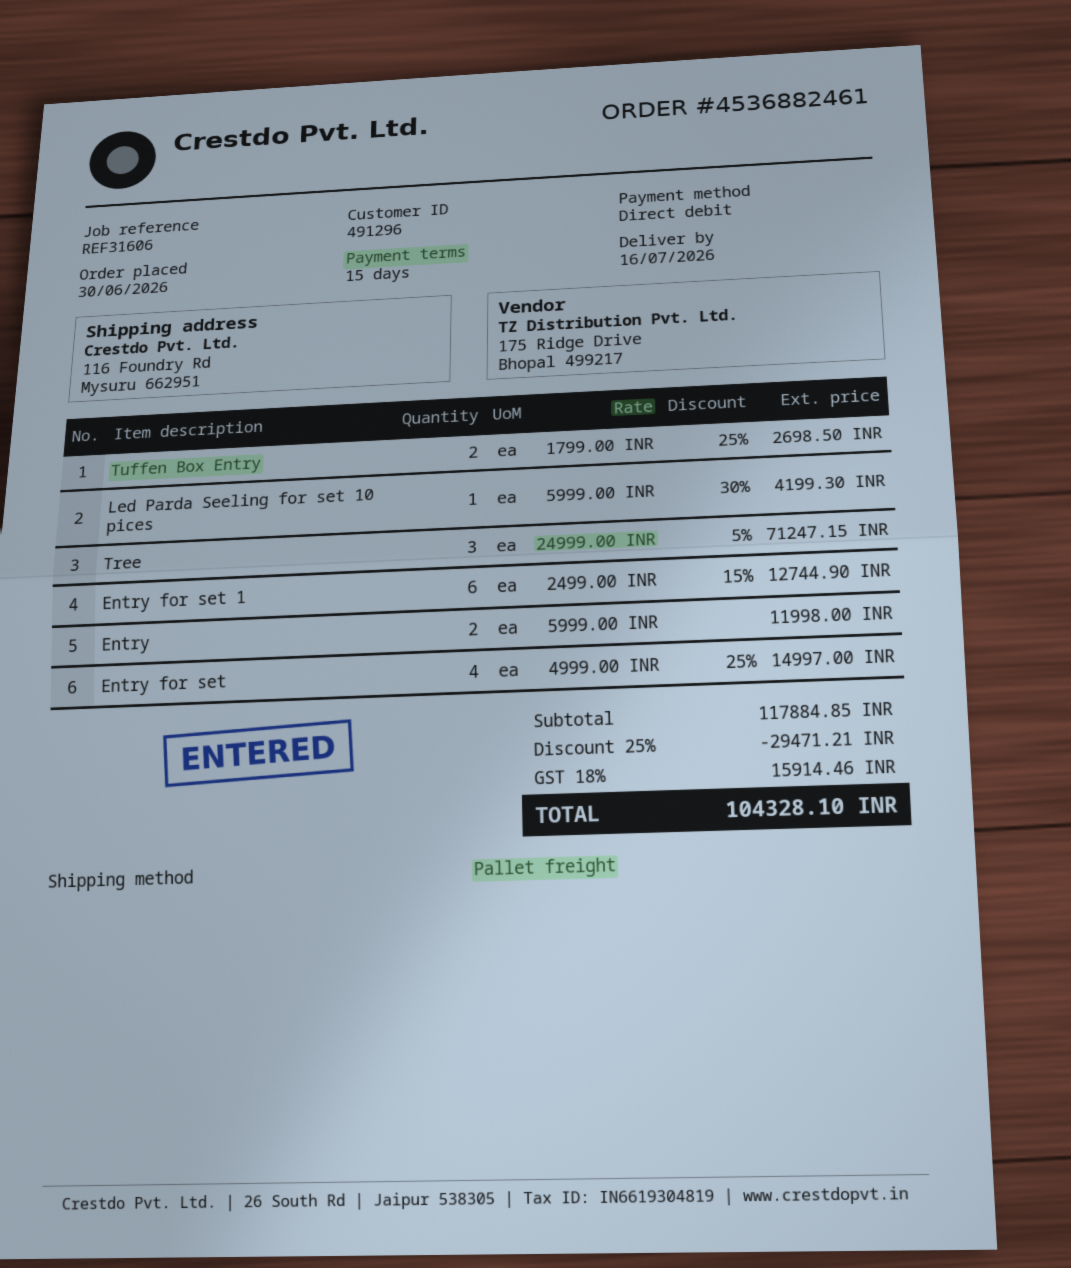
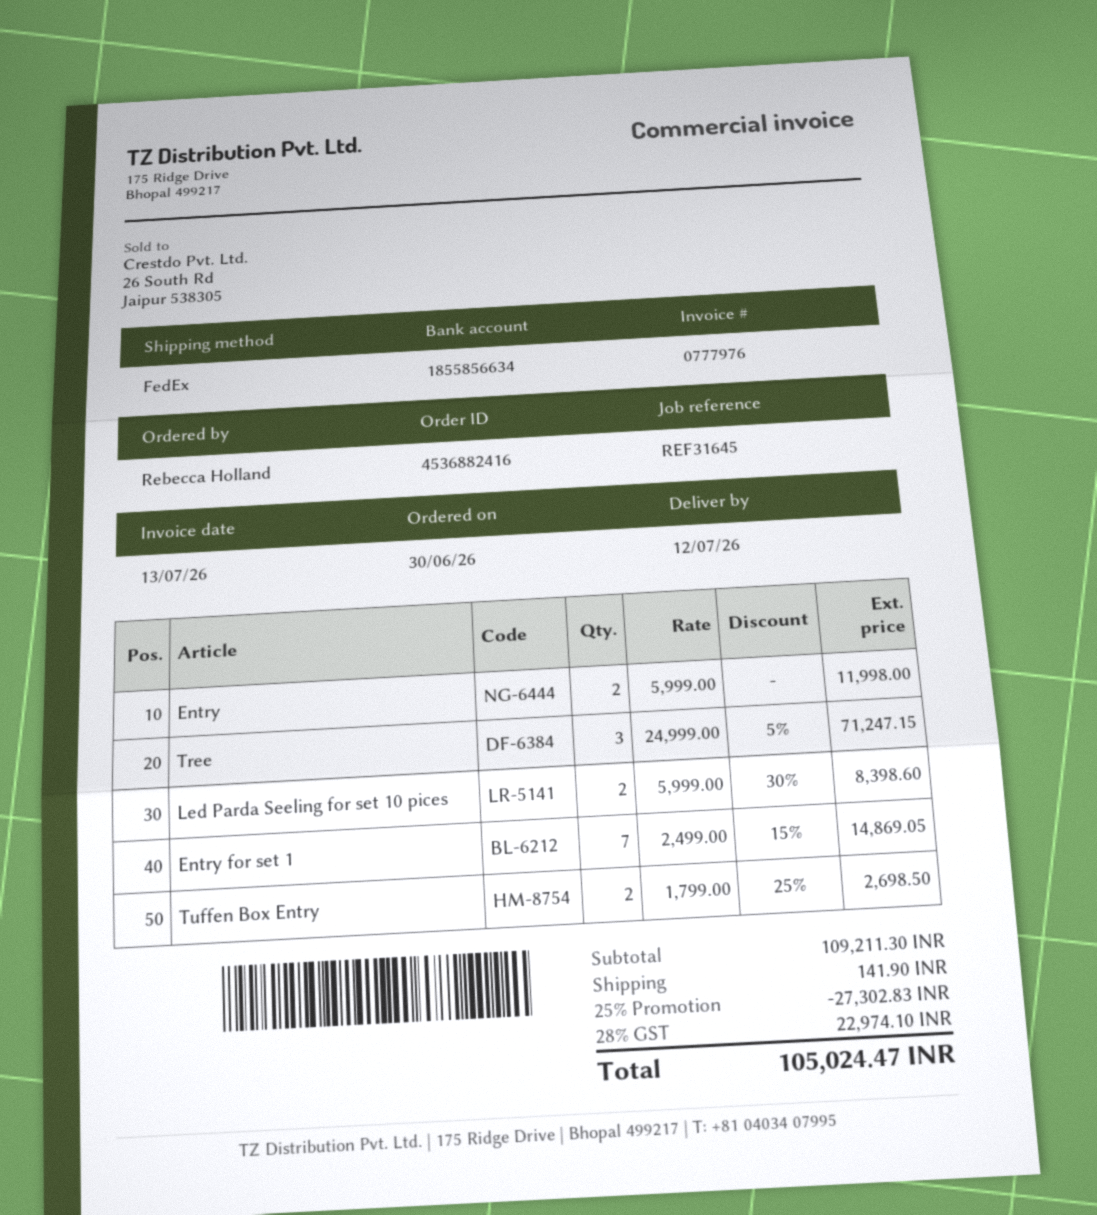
order number: 4536882461 -> 4536882416
delivery date: 2026-07-16 -> 2026-07-12
reference: REF31606 -> REF31645
shipping method: pallet freight -> FedEx
Led Parda Seeling for set 10 pices: 1 x 5999.00 - 30% = 4199.30 -> 2 x 5999.00 - 30% = 8398.60
Entry for set 1: 6 x 2499.00 - 15% = 12744.90 -> 7 x 2499.00 - 15% = 14869.05
Entry for set: 4 x 4999.00 - 25% = 14997.00 -> none
subtotal: 117884.85 -> 109211.30
discount: 25% = 29471.21 -> 25% = 27302.83
shipping: none -> 141.90
tax: 18% = 15914.46 -> 28% = 22974.10
total: 104328.10 -> 105024.47

